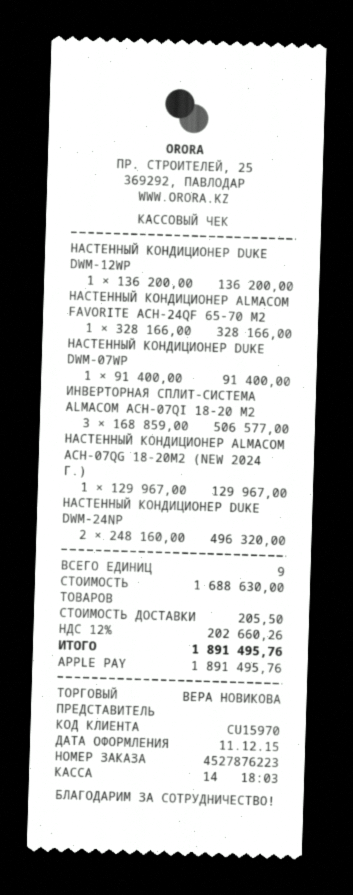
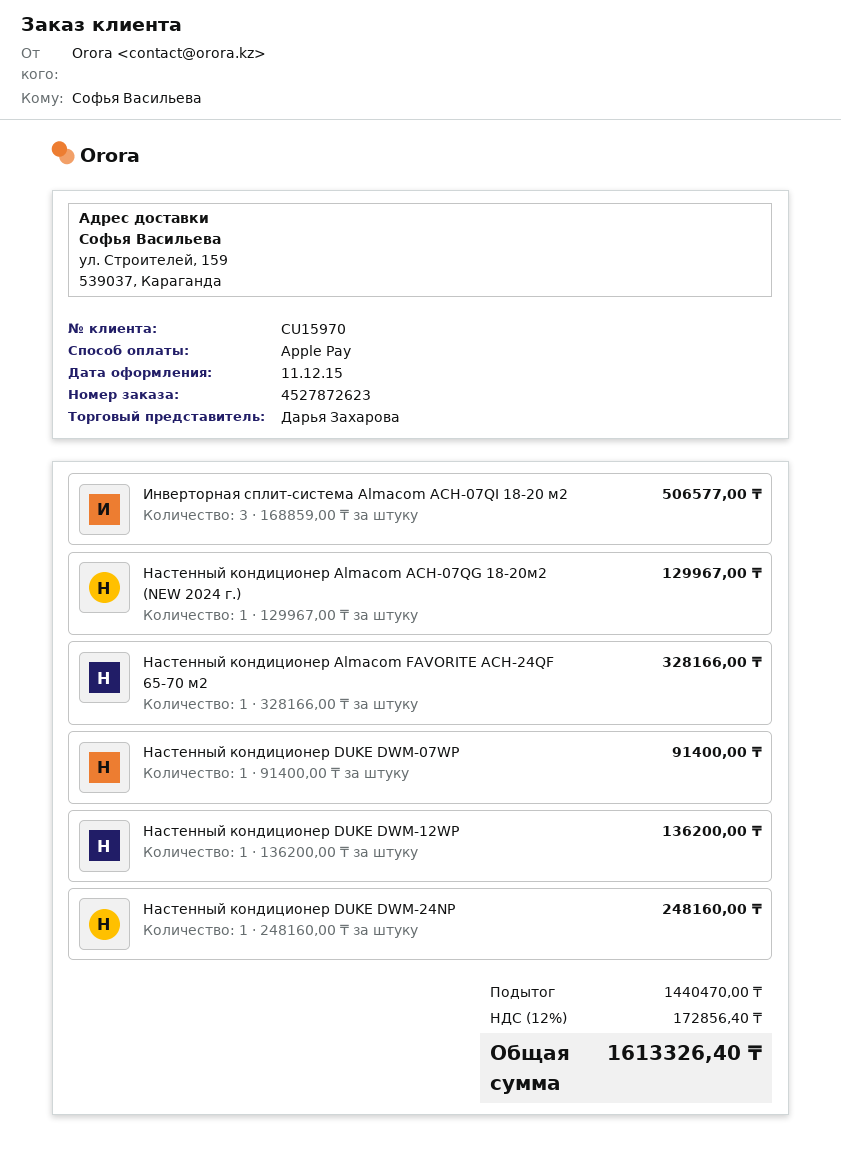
order number: 4527876223 -> 4527872623
sales rep: ВЕРА НОВИКОВА -> Дарья Захарова
НАСТЕННЫЙ КОНДИЦИОНЕР DUKE DWM-24NP: 2 x 248160.00 = 496320.00 -> 1 x 248160.00 = 248160.00
subtotal: 1688630.00 -> 1440470.00
shipping: 205.50 -> none
tax: 12% = 202660.26 -> 12% = 172856.40
total: 1891495.76 -> 1613326.40

